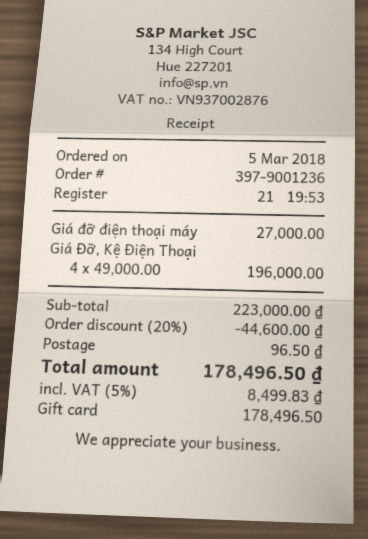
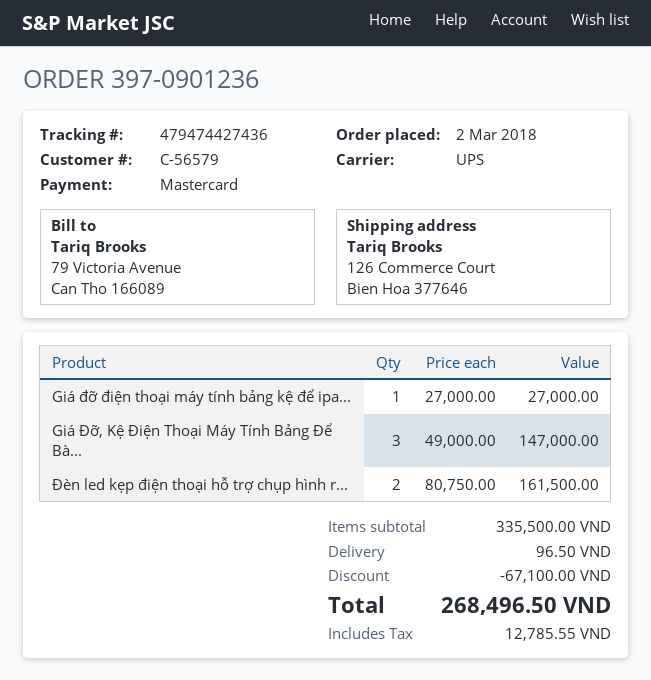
order number: 397-9001236 -> 397-0901236
order date: 2018-03-05 -> 2018-03-02
payment method: gift card -> Mastercard
Giá Đỡ, Kệ Điện Thoại: 4 x 49000.00 = 196000.00 -> 3 x 49000.00 = 147000.00
Đèn led kẹp điện thoại hỗ trợ chụp hình r...: none -> 2 x 80750.00 = 161500.00
subtotal: 223000.00 -> 335500.00
discount: 44600.00 -> 67100.00
tax: 8499.83 -> 12785.55
total: 178496.50 -> 268496.50

